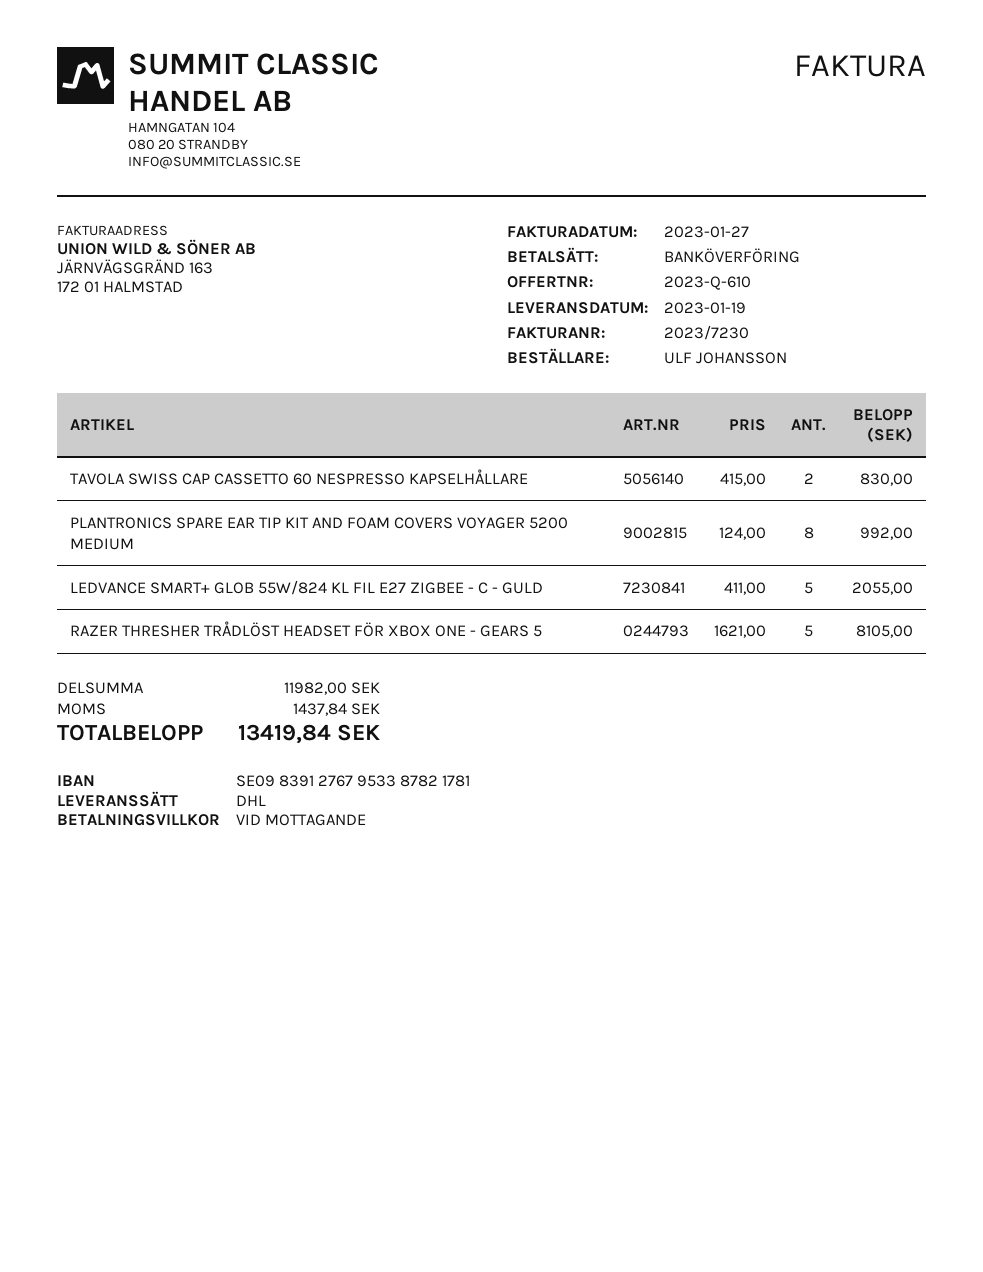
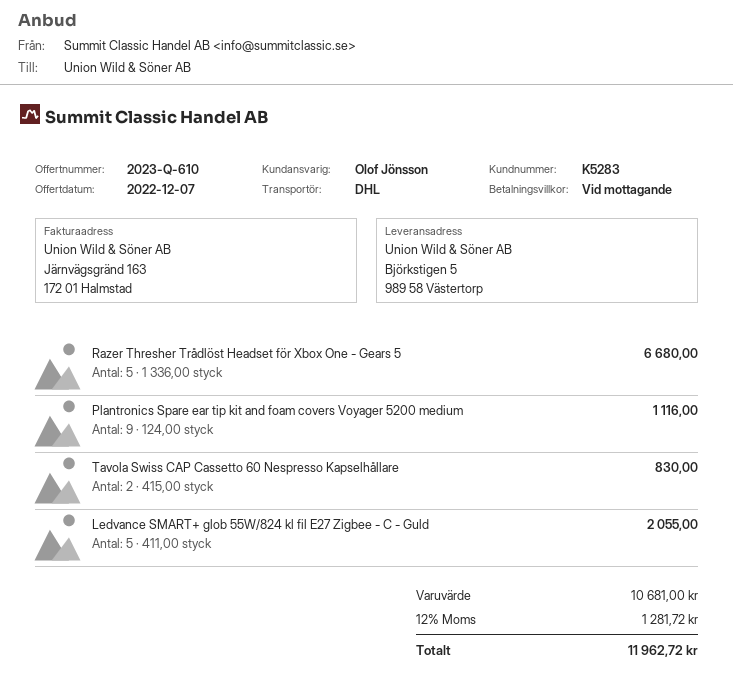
PLANTRONICS SPARE EAR TIP KIT AND FOAM COVERS VOYAGER 5200 MEDIUM: 8 x 124.00 = 992.00 -> 9 x 124.00 = 1116.00
RAZER THRESHER TRÅDLÖST HEADSET FÖR XBOX ONE - GEARS 5: 5 x 1621.00 = 8105.00 -> 5 x 1336.00 = 6680.00
subtotal: 11982.00 -> 10681.00
tax: 1437.84 -> 1281.72
total: 13419.84 -> 11962.72

